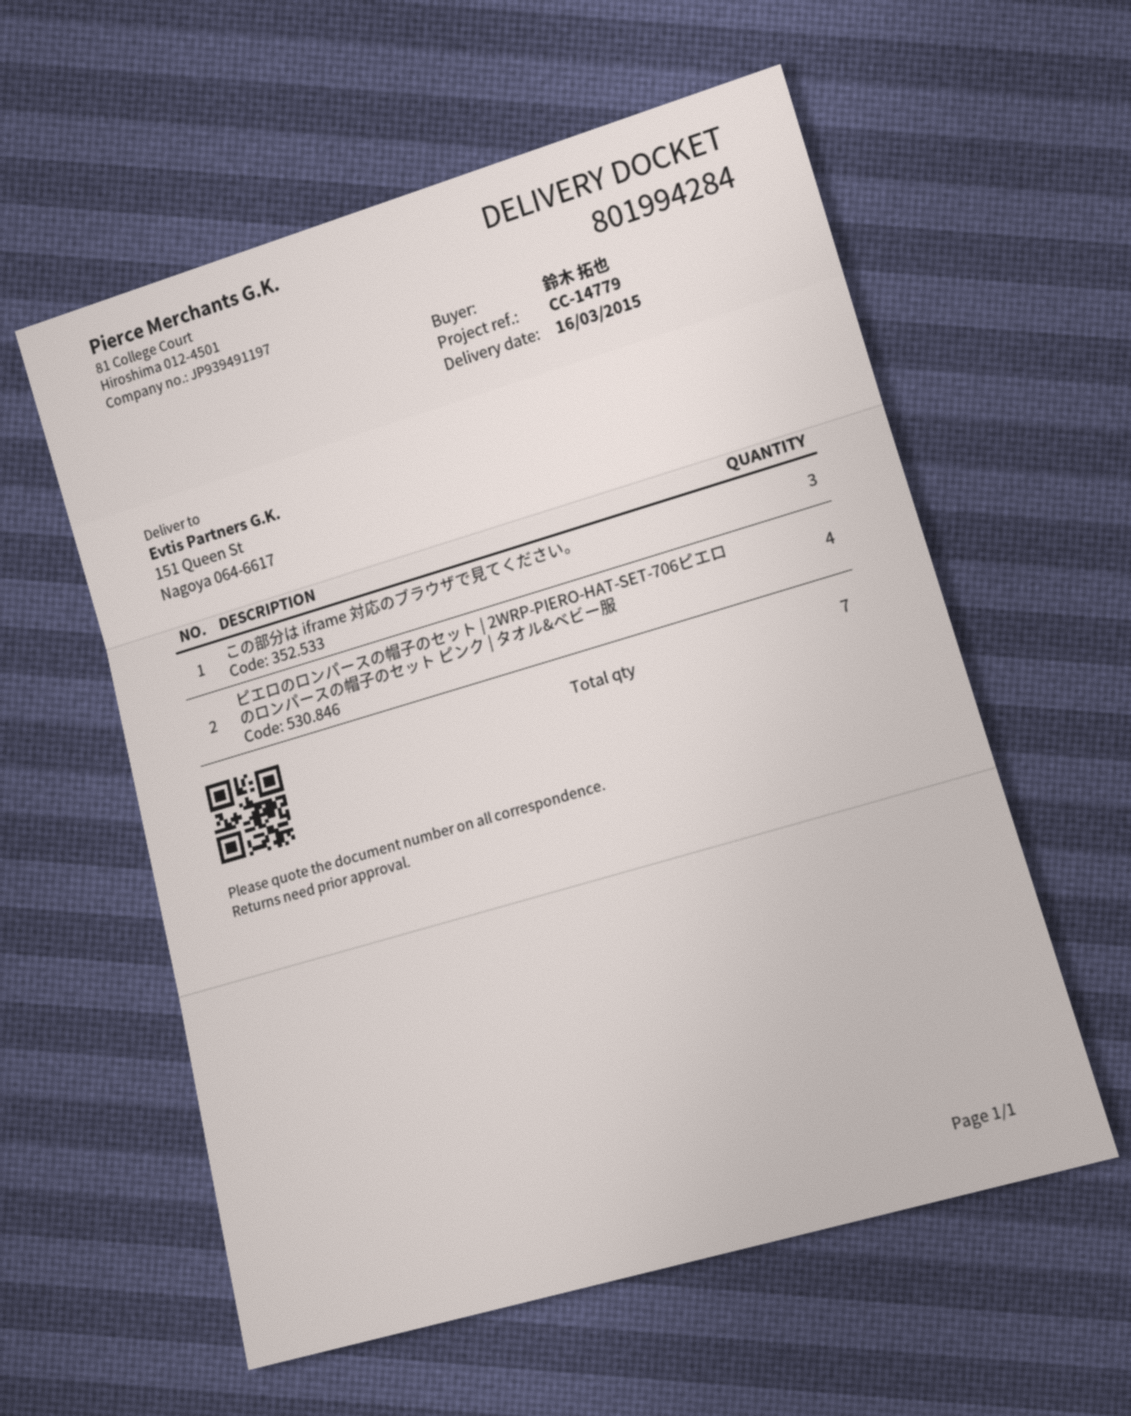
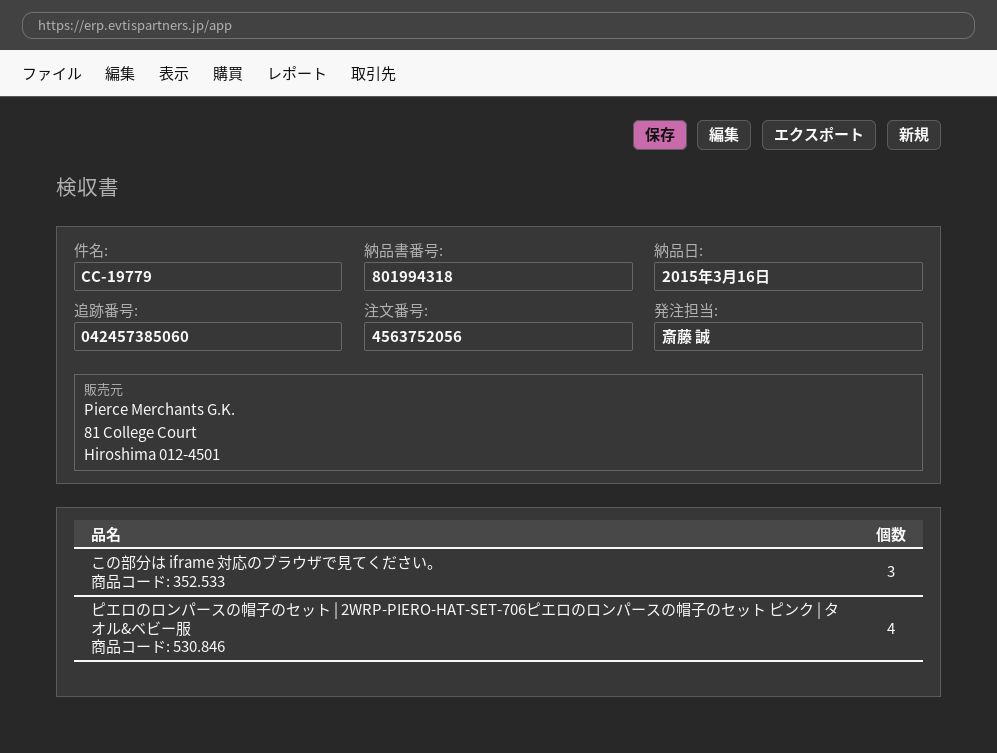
delivery note number: 801994284 -> 801994318
reference: CC-14779 -> CC-19779
ordered by: 鈴木 拓也 -> 斎藤 誠

